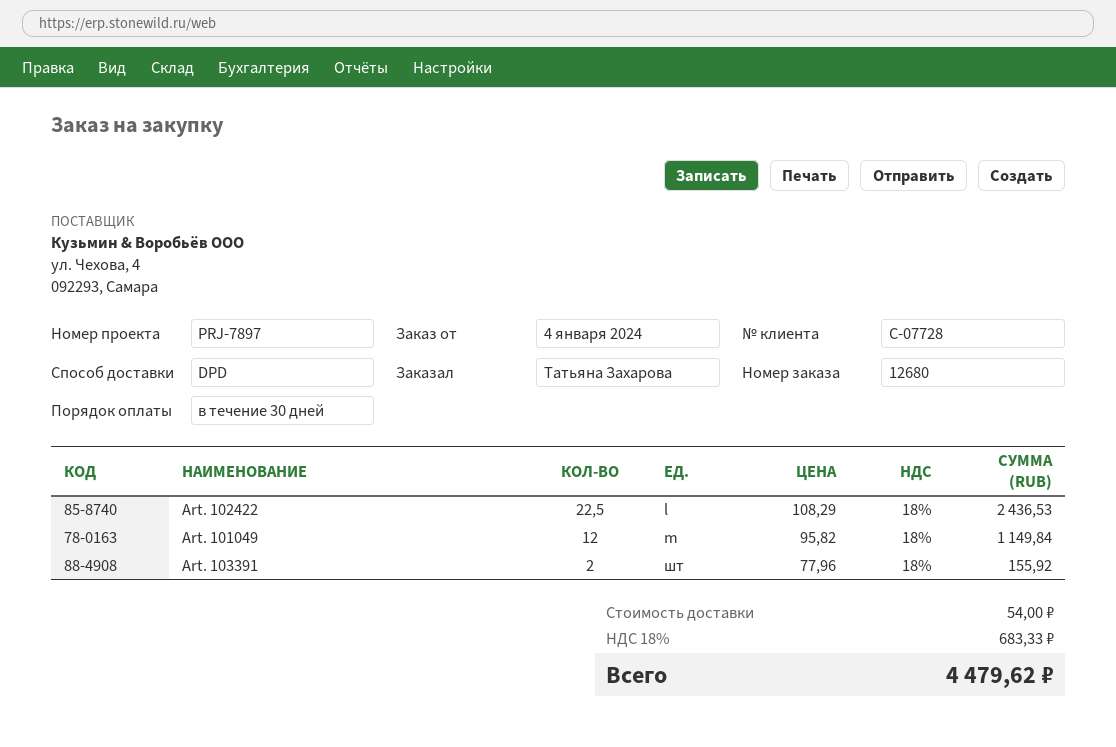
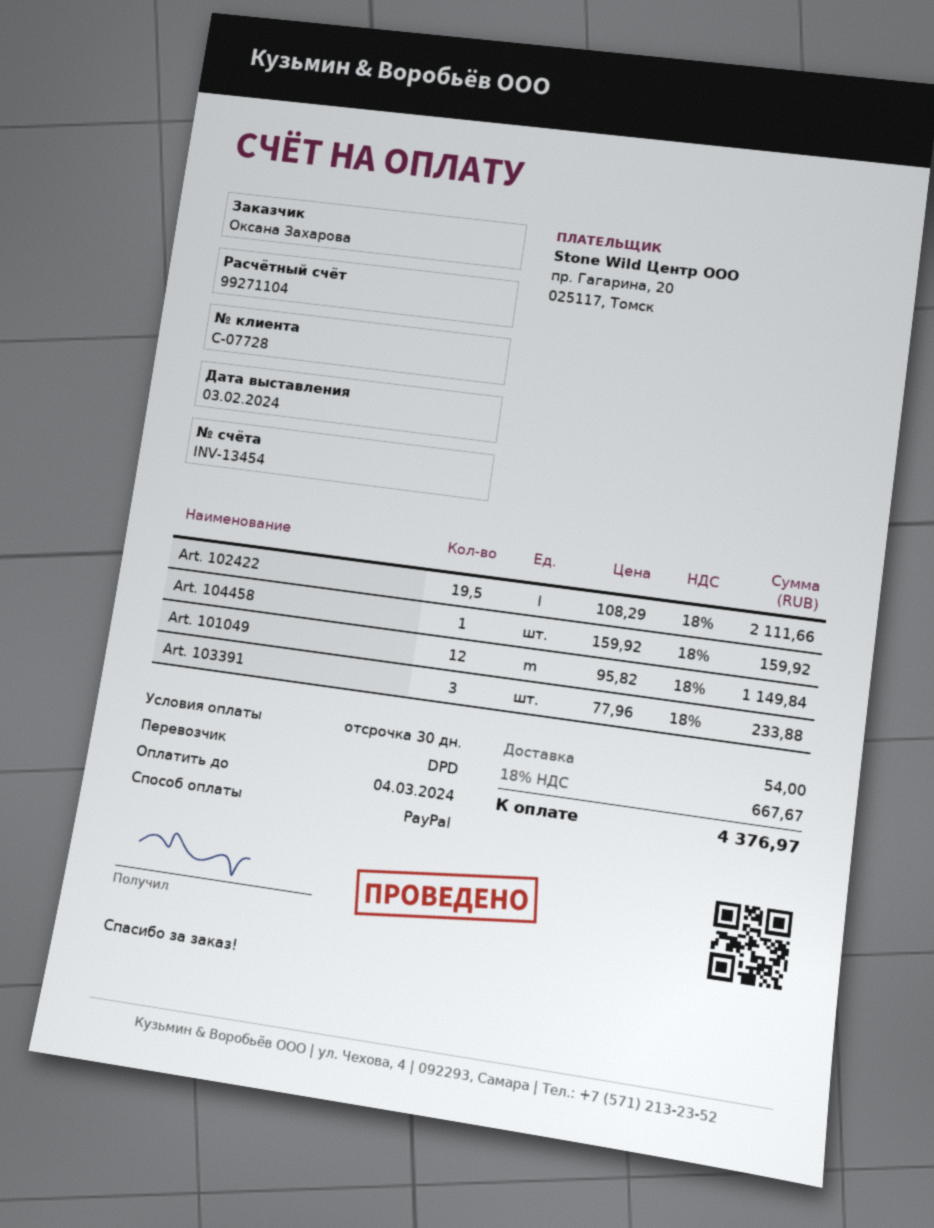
ordered by: Татьяна Захарова -> Оксана Захарова
Art. 102422: 22.5 x 108.29 = 2436.53 -> 19.5 x 108.29 = 2111.66
Art. 103391: 2 x 77.96 = 155.92 -> 3 x 77.96 = 233.88
Art. 104458: none -> 1 x 159.92 = 159.92
tax: 18% = 683.33 -> 18% = 667.67
total: 4479.62 -> 4376.97

